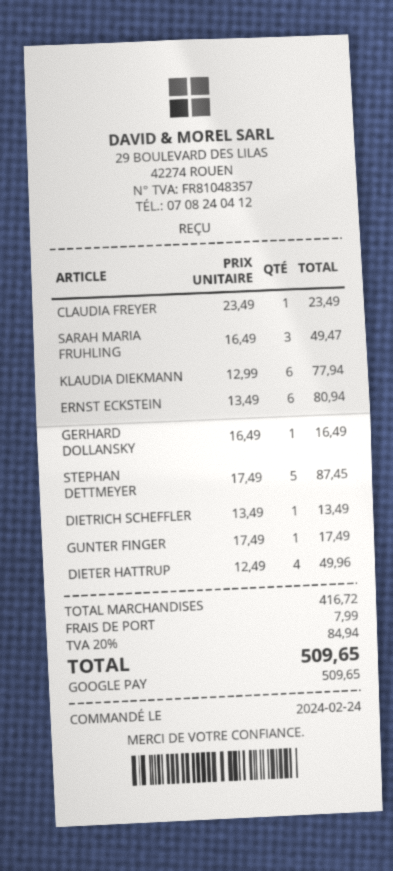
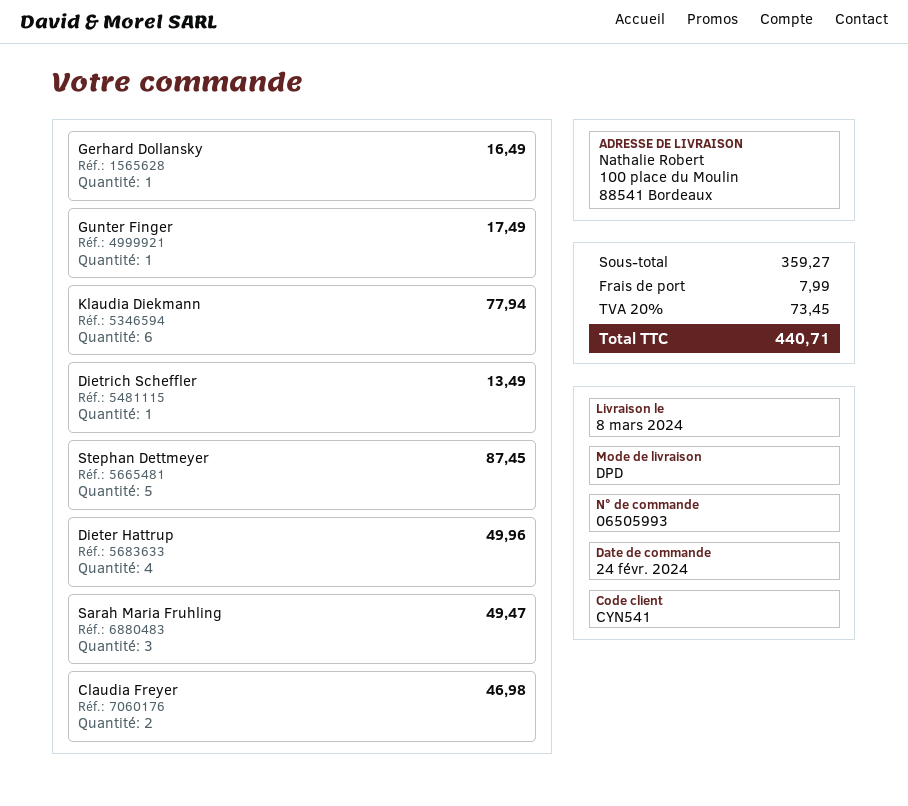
CLAUDIA FREYER: 1 for 23.49 -> 2 for 46.98
ERNST ECKSTEIN: 6 for 80.94 -> none
subtotal: 416.72 -> 359.27
tax: 20% = 84.94 -> 20% = 73.45
total: 509.65 -> 440.71

